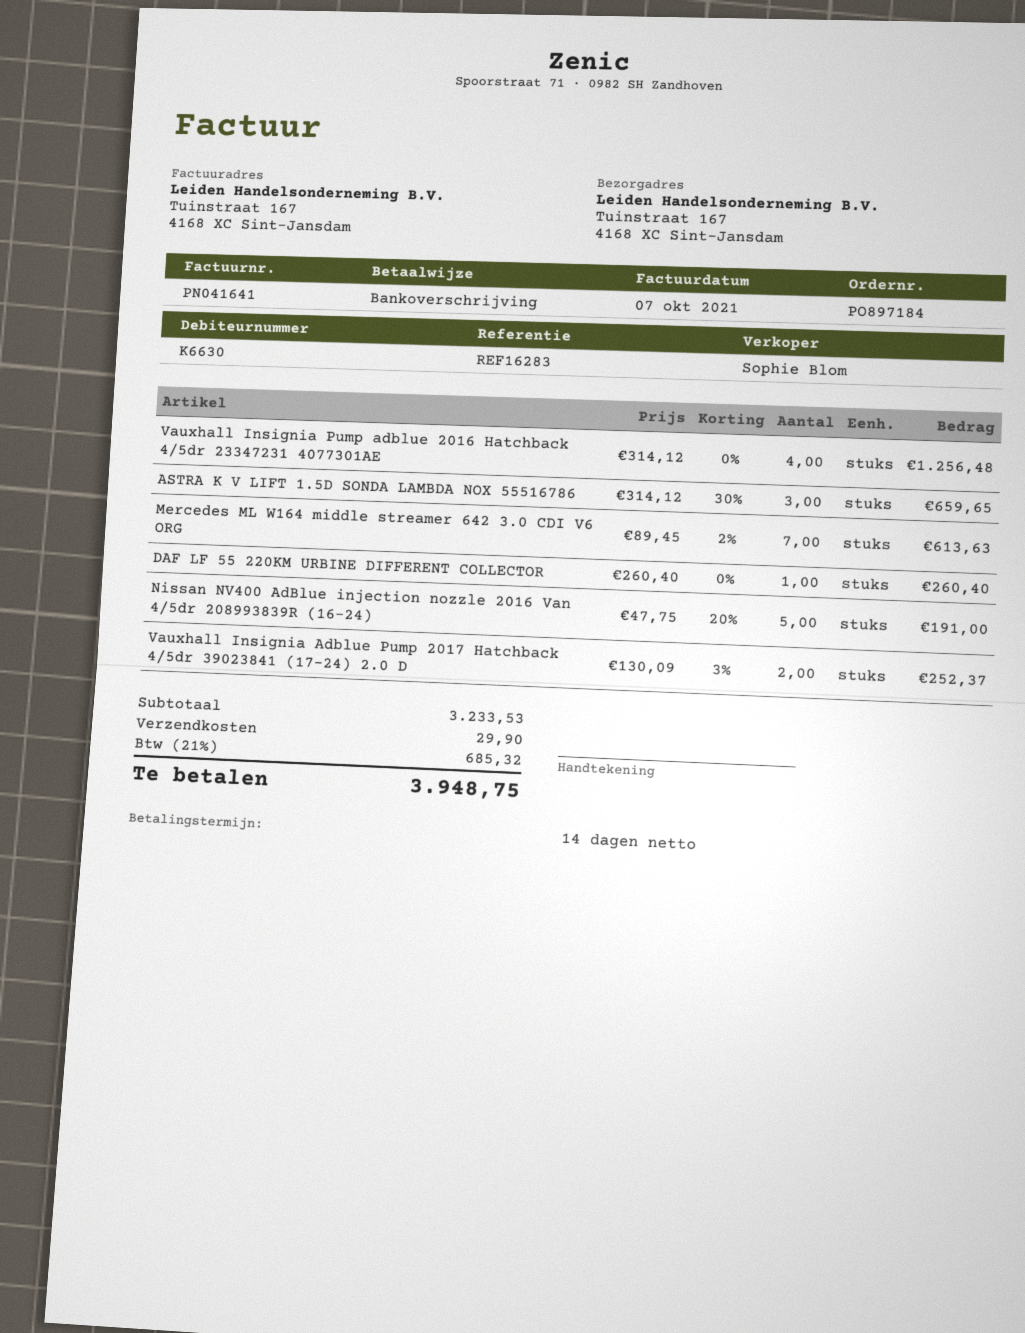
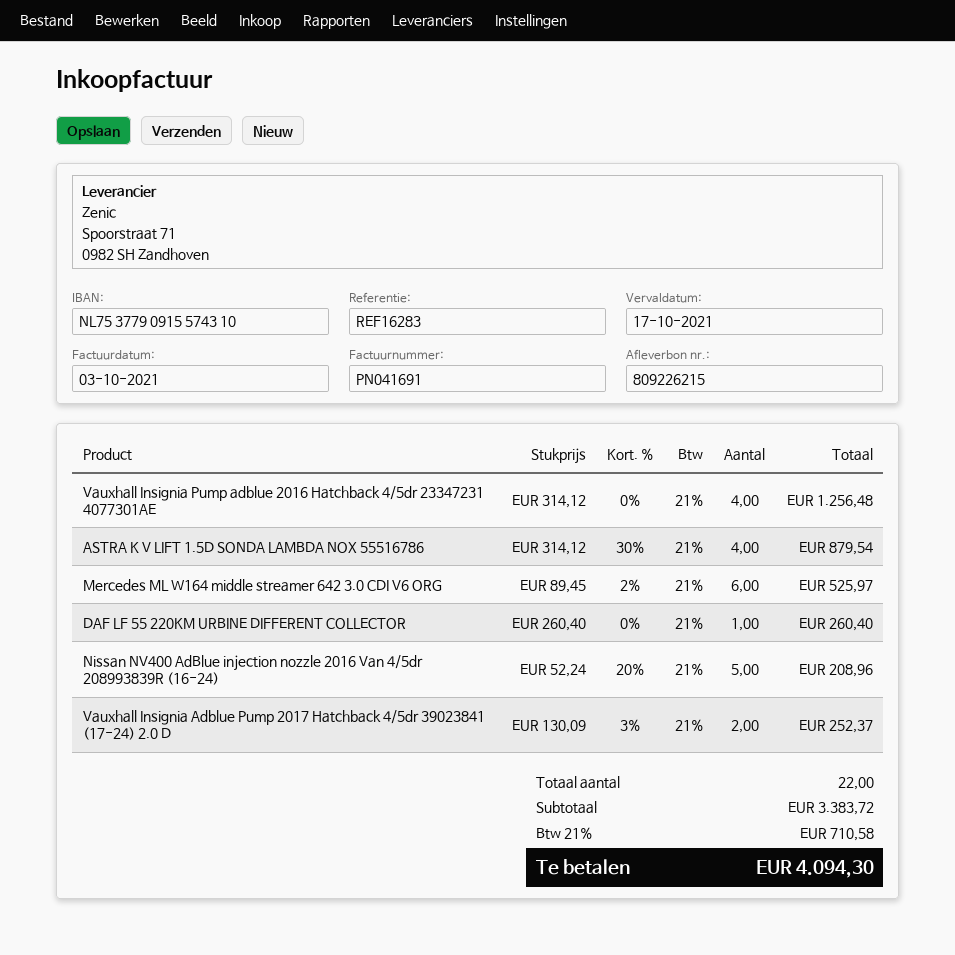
invoice number: PN041641 -> PN041691
invoice date: 2021-10-07 -> 2021-10-03
ASTRA K V LIFT 1.5D SONDA LAMBDA NOX 55516786: 3 x 314.12 - 30% = 659.65 -> 4 x 314.12 - 30% = 879.54
Mercedes ML W164 middle streamer 642 3.0 CDI V6 ORG: 7 x 89.45 - 2% = 613.63 -> 6 x 89.45 - 2% = 525.97
Nissan NV400 AdBlue injection nozzle 2016 Van 4/5dr 208993839R (16-24): 5 x 47.75 - 20% = 191.00 -> 5 x 52.24 - 20% = 208.96
subtotal: 3233.53 -> 3383.72
shipping: 29.90 -> none
tax: 21% = 685.32 -> 21% = 710.58
total: 3948.75 -> 4094.30

